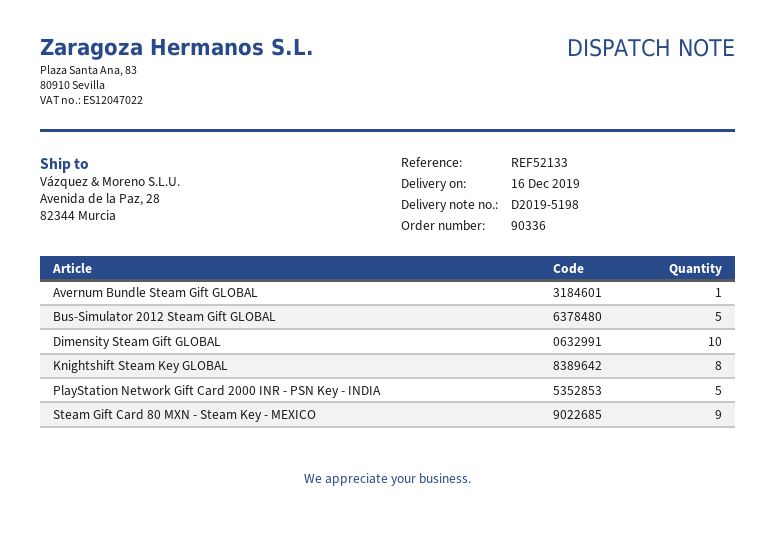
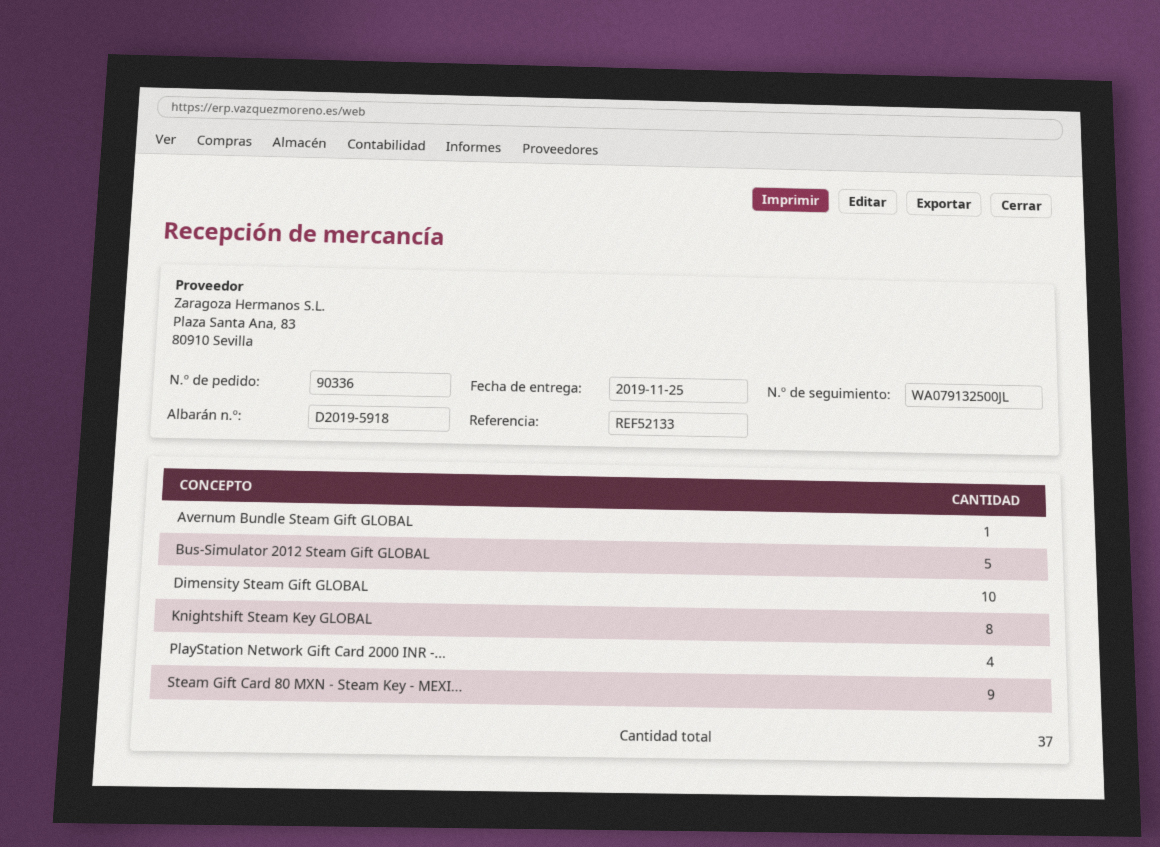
delivery note number: D2019-5198 -> D2019-5918
delivery date: 2019-12-16 -> 2019-11-25
PlayStation Network Gift Card 2000 INR - PSN Key - INDIA: 5 -> 4

